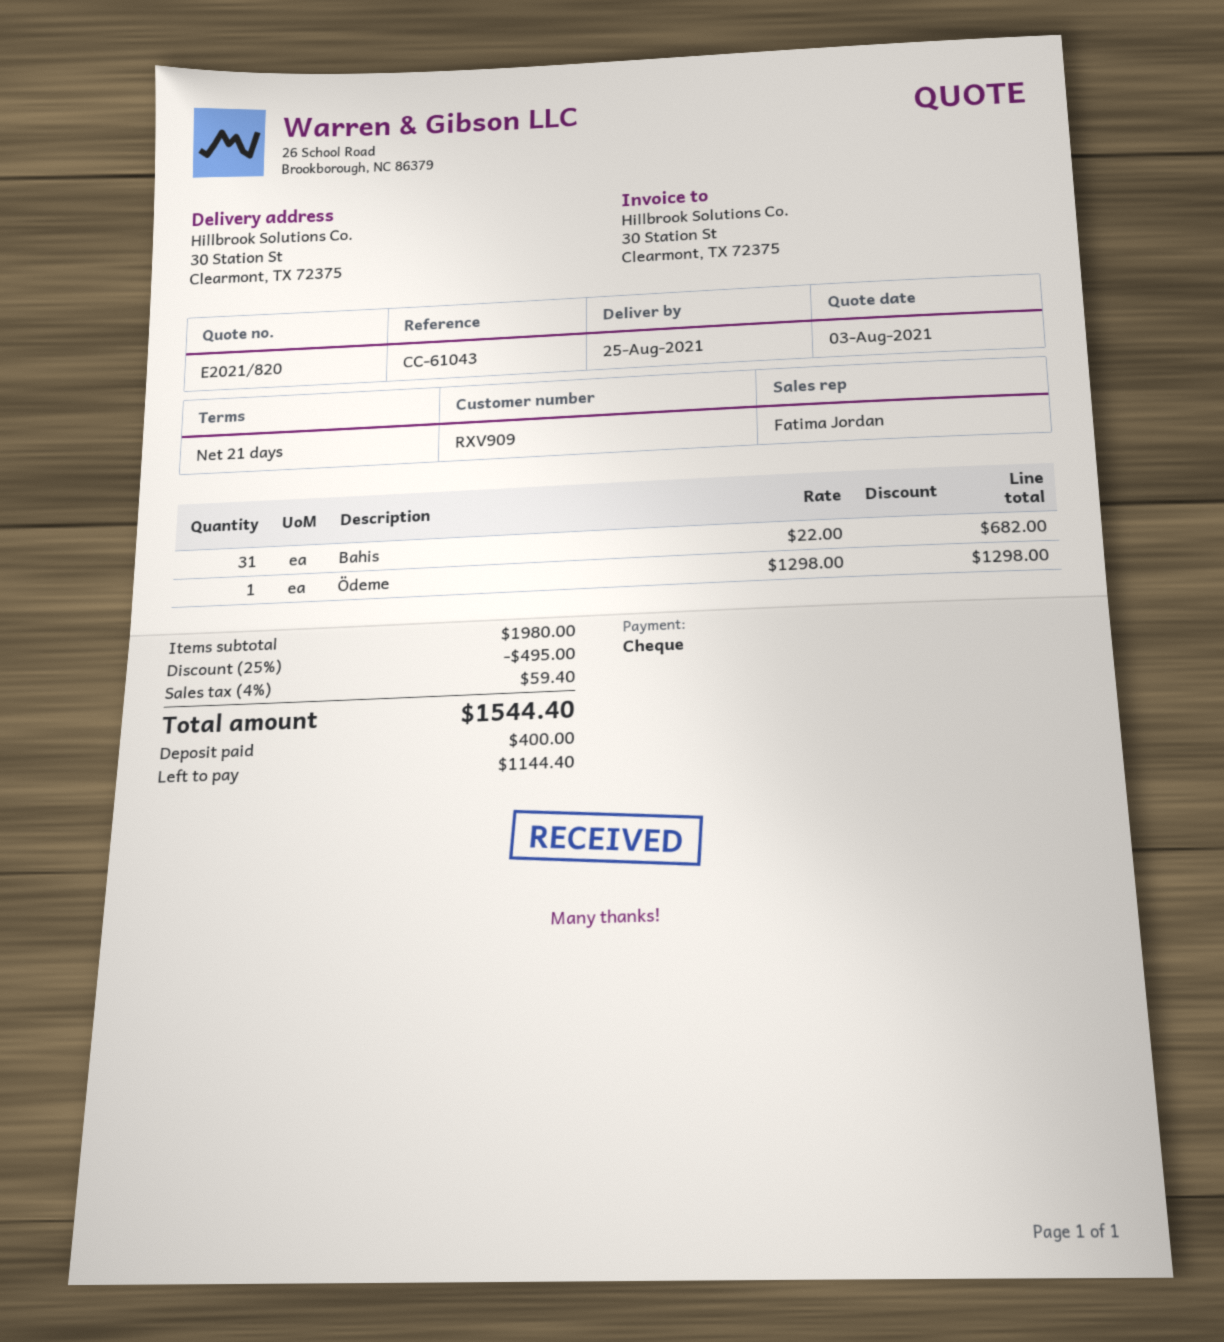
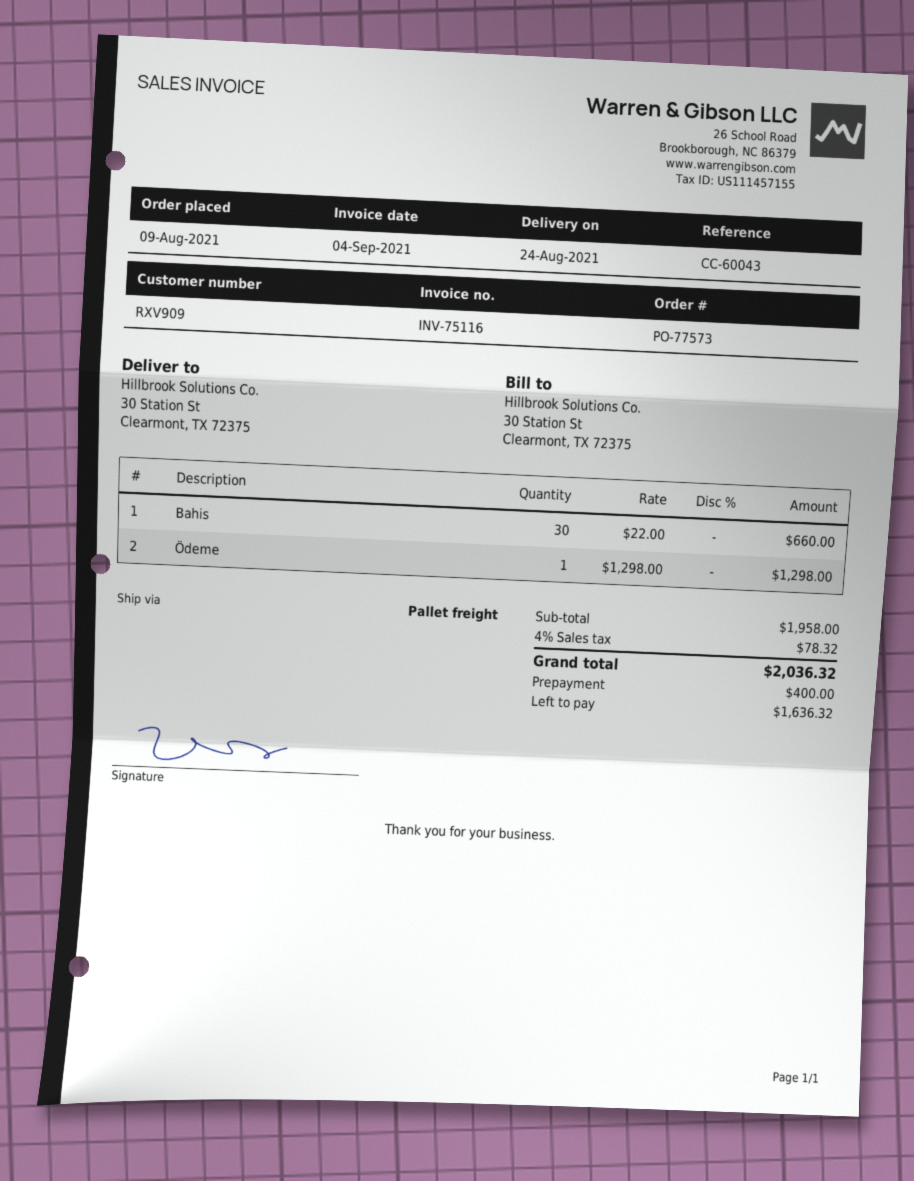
delivery date: 2021-08-25 -> 2021-08-24
reference: CC-61043 -> CC-60043
Bahis: 31 x 22.00 = 682.00 -> 30 x 22.00 = 660.00
subtotal: 1980.00 -> 1958.00
discount: 25% = 495.00 -> none
tax: 4% = 59.40 -> 4% = 78.32
total: 1544.40 -> 2036.32
balance: 1144.40 -> 1636.32

